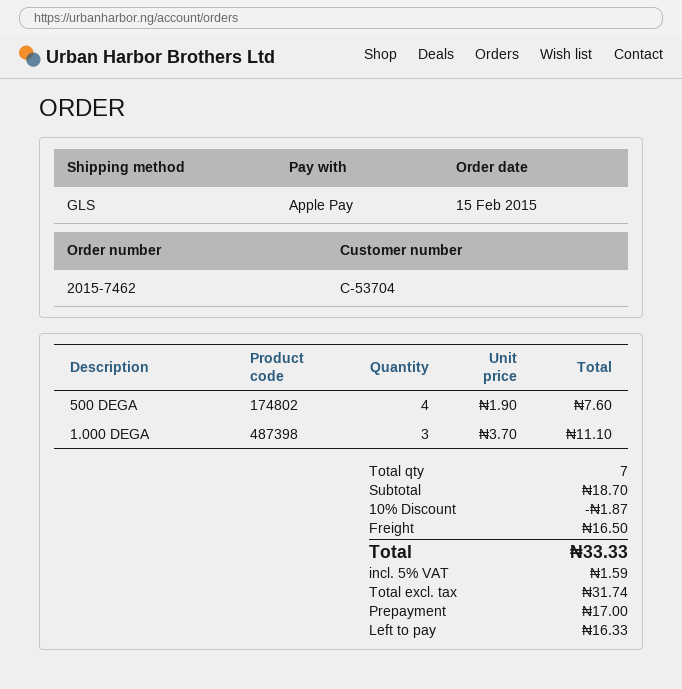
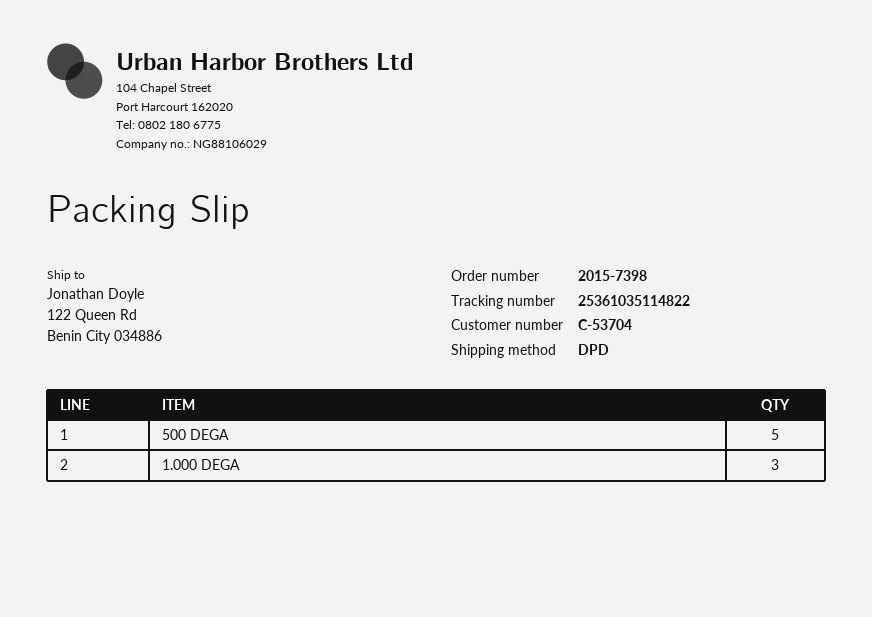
order number: 2015-7462 -> 2015-7398
shipping method: GLS -> DPD
500 DEGA: 4 -> 5

